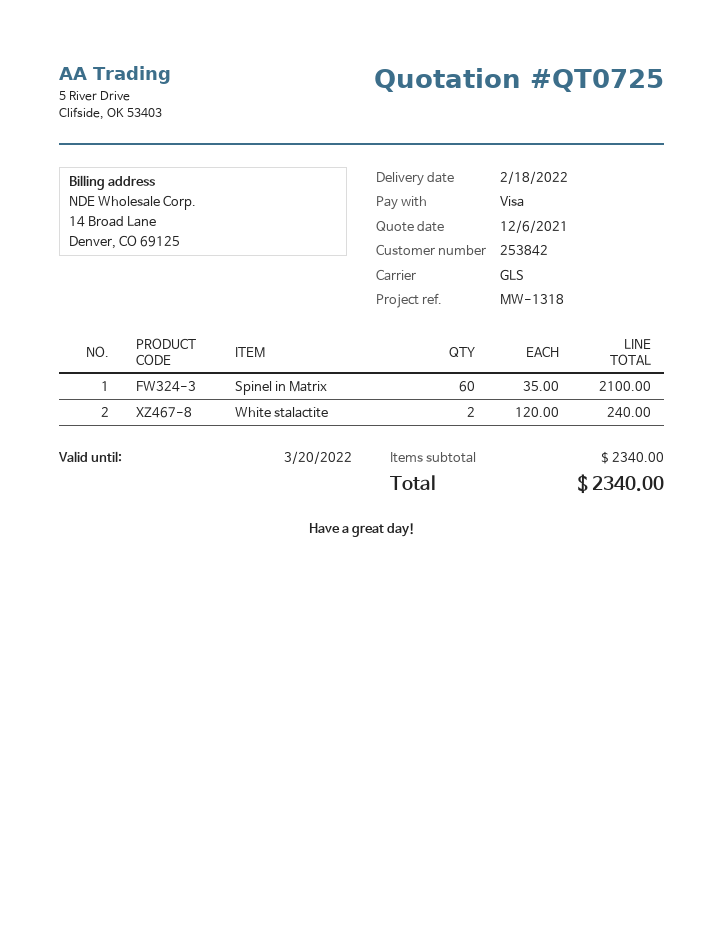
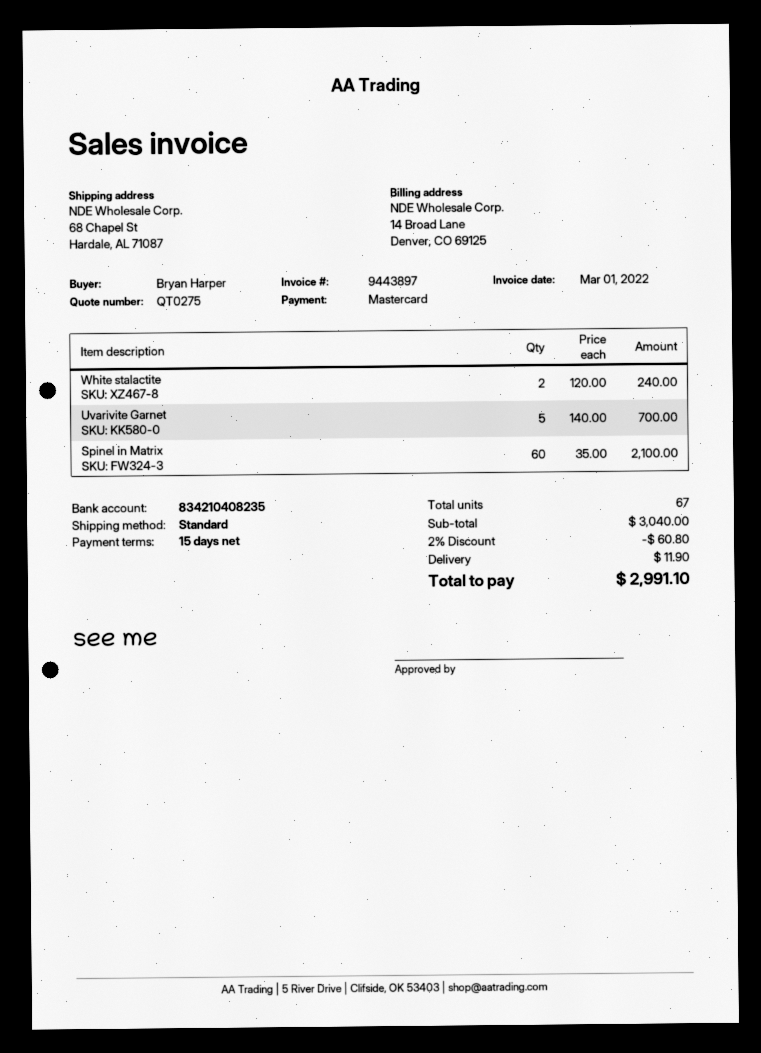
quote number: QT0725 -> QT0275
payment method: Visa -> Mastercard
shipping method: GLS -> standard
Uvarivite Garnet: none -> 5 x 140.00 = 700.00
subtotal: 2340.00 -> 3040.00
discount: none -> 2% = 60.80
shipping: none -> 11.90
total: 2340.00 -> 2991.10

